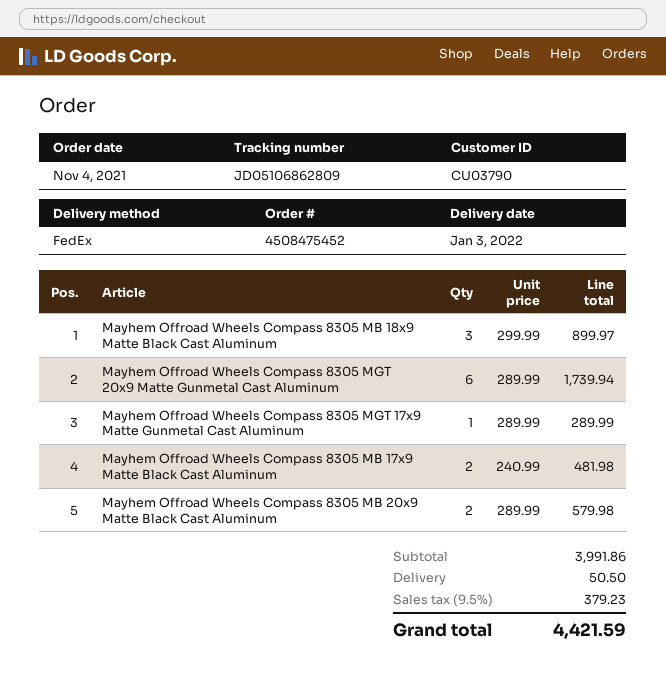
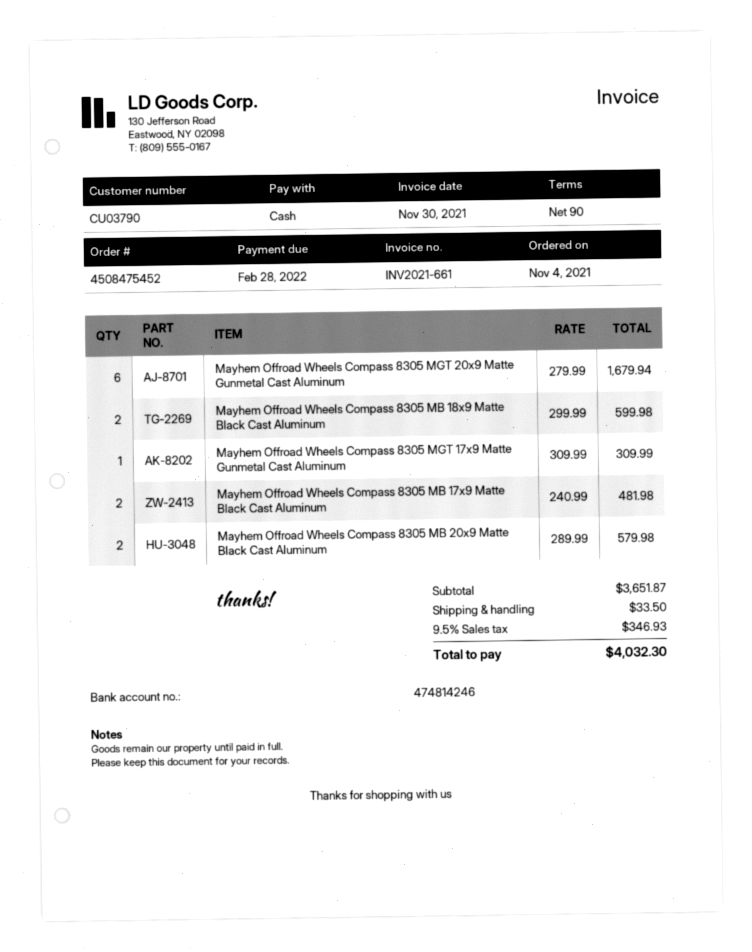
Mayhem Offroad Wheels Compass 8305 MB 18x9 Matte Black Cast Aluminum: 3 x 299.99 = 899.97 -> 2 x 299.99 = 599.98
Mayhem Offroad Wheels Compass 8305 MGT 20x9 Matte Gunmetal Cast Aluminum: 6 x 289.99 = 1739.94 -> 6 x 279.99 = 1679.94
Mayhem Offroad Wheels Compass 8305 MGT 17x9 Matte Gunmetal Cast Aluminum: 1 x 289.99 = 289.99 -> 1 x 309.99 = 309.99
subtotal: 3991.86 -> 3651.87
shipping: 50.50 -> 33.50
tax: 9.5% = 379.23 -> 9.5% = 346.93
total: 4421.59 -> 4032.30

